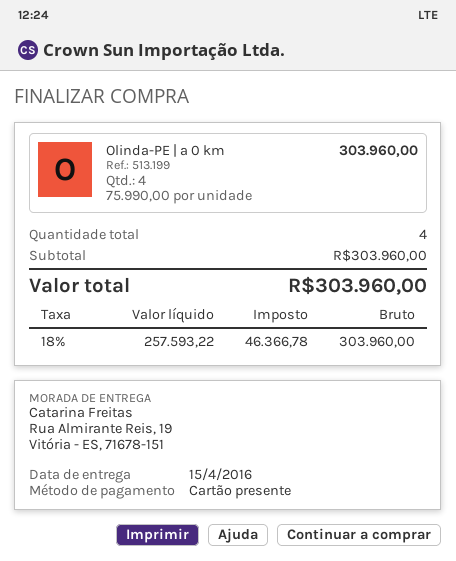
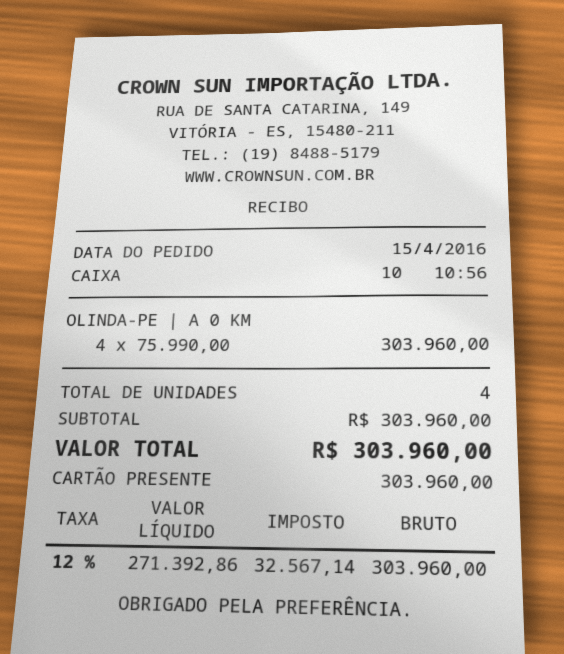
net: 257593.22 -> 271392.86
tax: 18% = 46366.78 -> 12% = 32567.14

